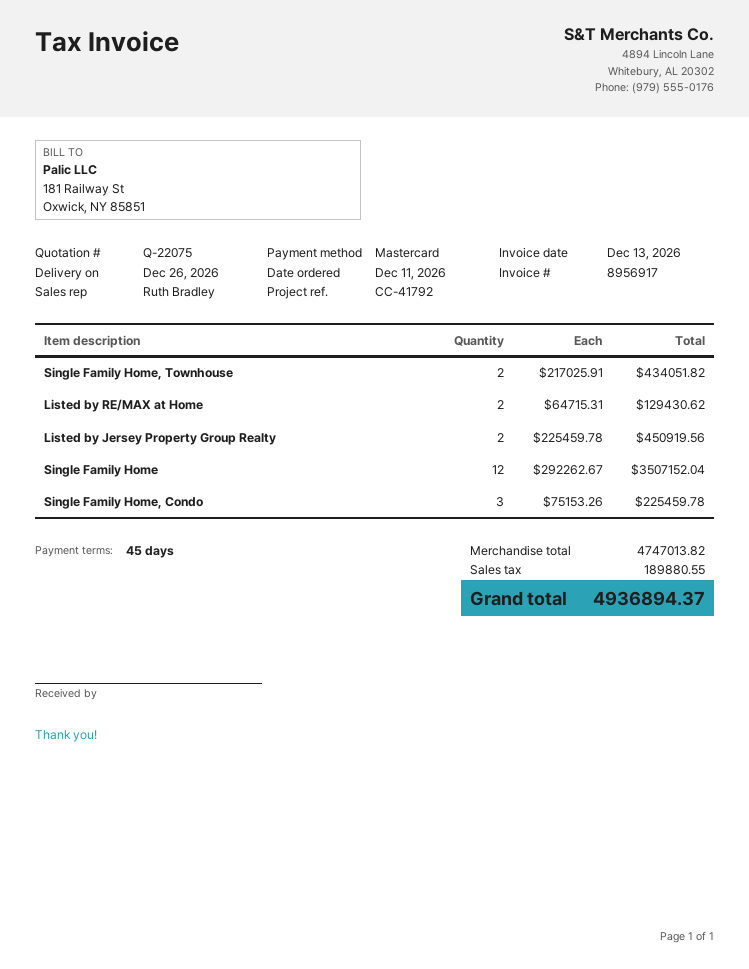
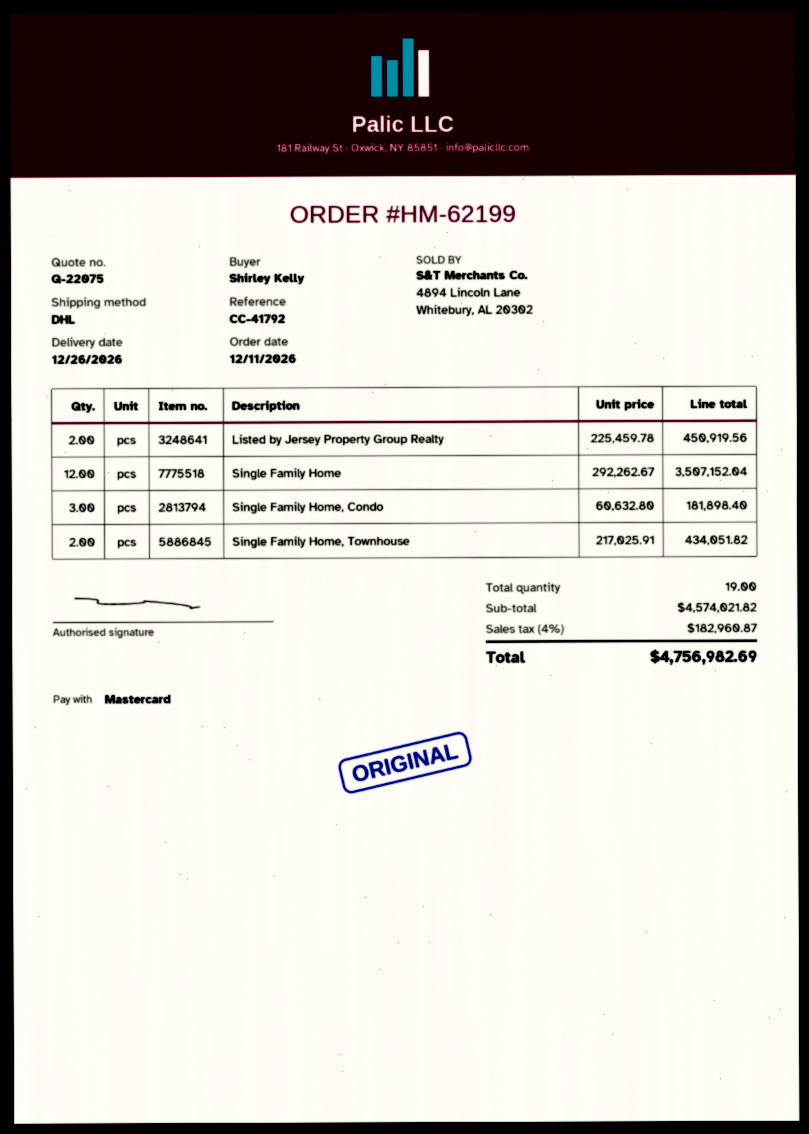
Listed by RE/MAX at Home: 2 x 64715.31 = 129430.62 -> none
Single Family Home, Condo: 3 x 75153.26 = 225459.78 -> 3 x 60632.80 = 181898.40
subtotal: 4747013.82 -> 4574021.82
tax: 189880.55 -> 182960.87
total: 4936894.37 -> 4756982.69

